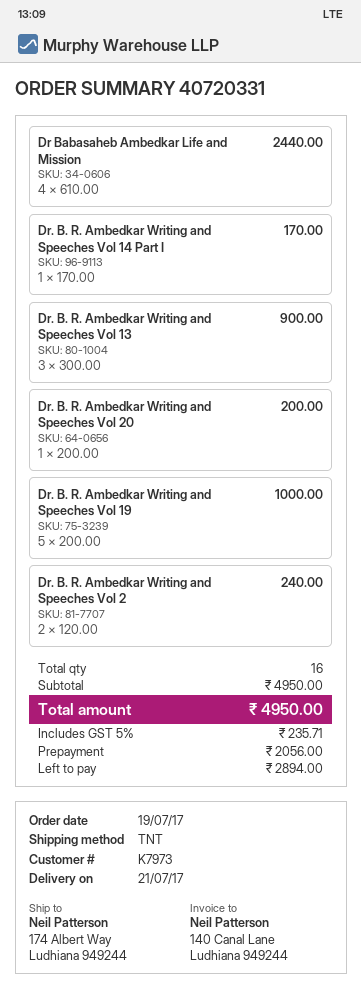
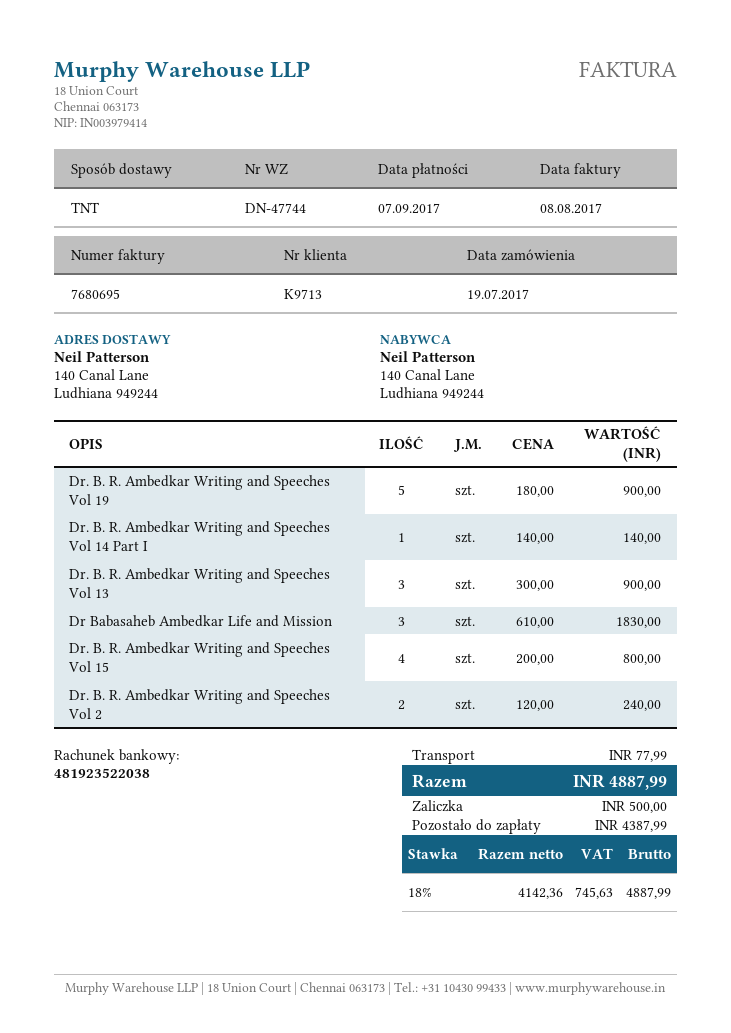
customer number: K7973 -> K9713
ship to: 174 Albert Way, Ludhiana 949244 -> 140 Canal Lane, Ludhiana 949244
Dr Babasaheb Ambedkar Life and Mission: 4 x 610.00 = 2440.00 -> 3 x 610.00 = 1830.00
Dr. B. R. Ambedkar Writing and Speeches Vol 14 Part I: 1 x 170.00 = 170.00 -> 1 x 140.00 = 140.00
Dr. B. R. Ambedkar Writing and Speeches Vol 20: 1 x 200.00 = 200.00 -> none
Dr. B. R. Ambedkar Writing and Speeches Vol 19: 5 x 200.00 = 1000.00 -> 5 x 180.00 = 900.00
Dr. B. R. Ambedkar Writing and Speeches Vol 15: none -> 4 x 200.00 = 800.00
shipping: none -> 77.99
tax: 5% = 235.71 -> 18% = 745.63
total: 4950.00 -> 4887.99
deposit: 2056.00 -> 500.00
balance: 2894.00 -> 4387.99

